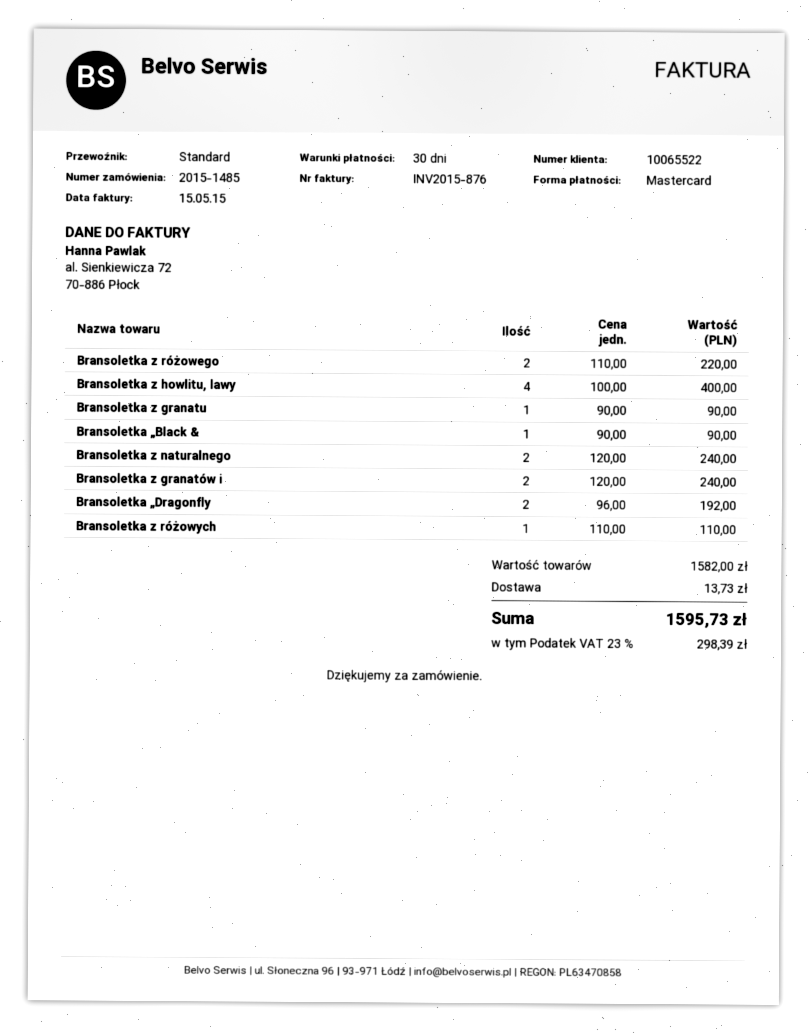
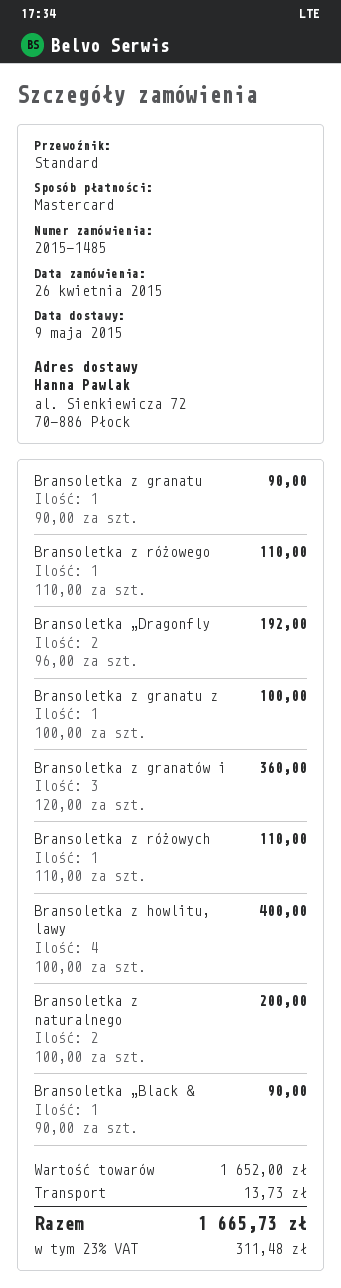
Bransoletka z różowego: 2 x 110.00 = 220.00 -> 1 x 110.00 = 110.00
Bransoletka z naturalnego: 2 x 120.00 = 240.00 -> 2 x 100.00 = 200.00
Bransoletka z granatów i: 2 x 120.00 = 240.00 -> 3 x 120.00 = 360.00
Bransoletka z granatu z: none -> 1 x 100.00 = 100.00
subtotal: 1582.00 -> 1652.00
tax: 23% = 298.39 -> 23% = 311.48
total: 1595.73 -> 1665.73

